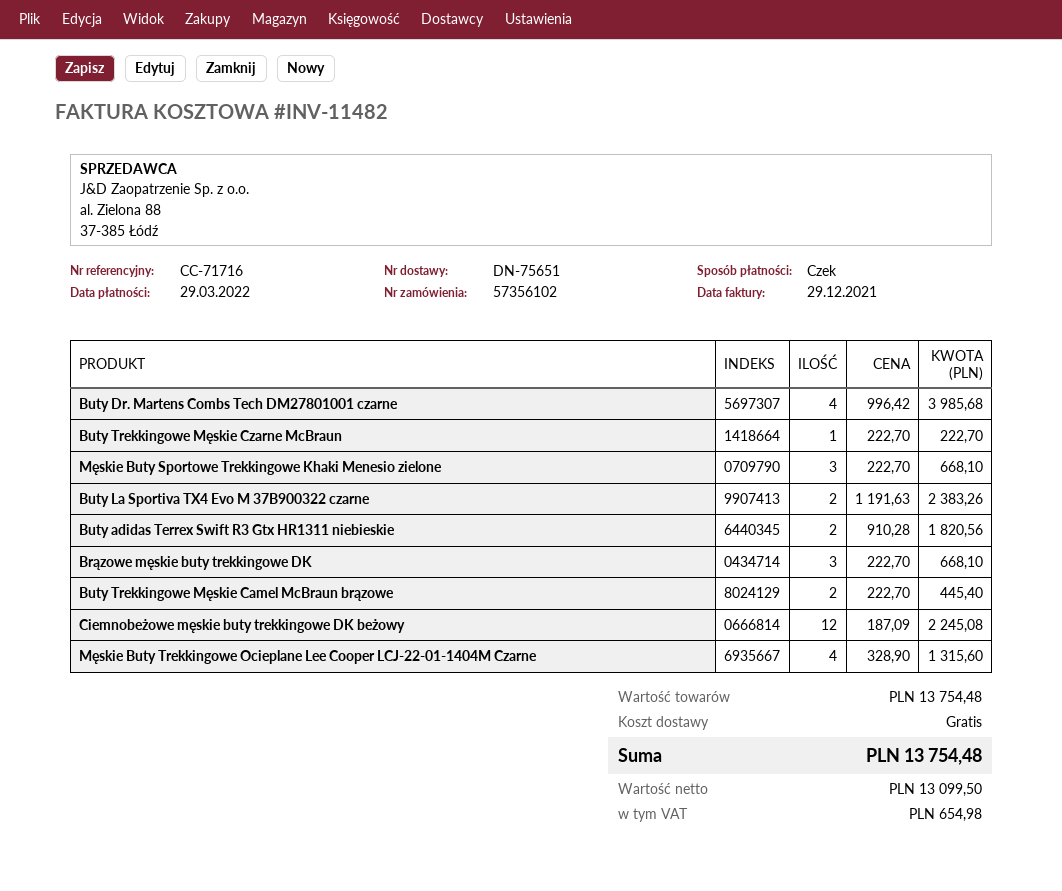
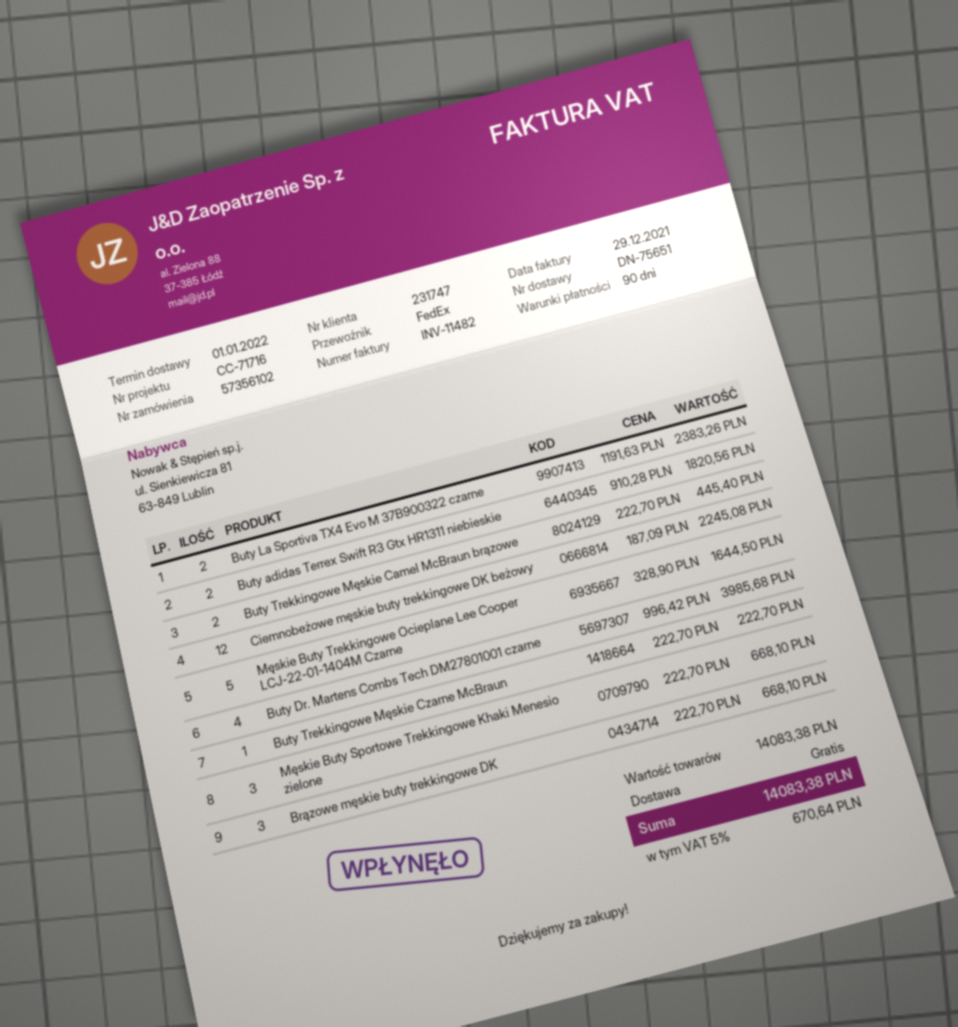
Męskie Buty Trekkingowe Ocieplane Lee Cooper LCJ-22-01-1404M Czarne: 4 x 328.90 = 1315.60 -> 5 x 328.90 = 1644.50
subtotal: 13754.48 -> 14083.38
tax: 654.98 -> 670.64
total: 13754.48 -> 14083.38

